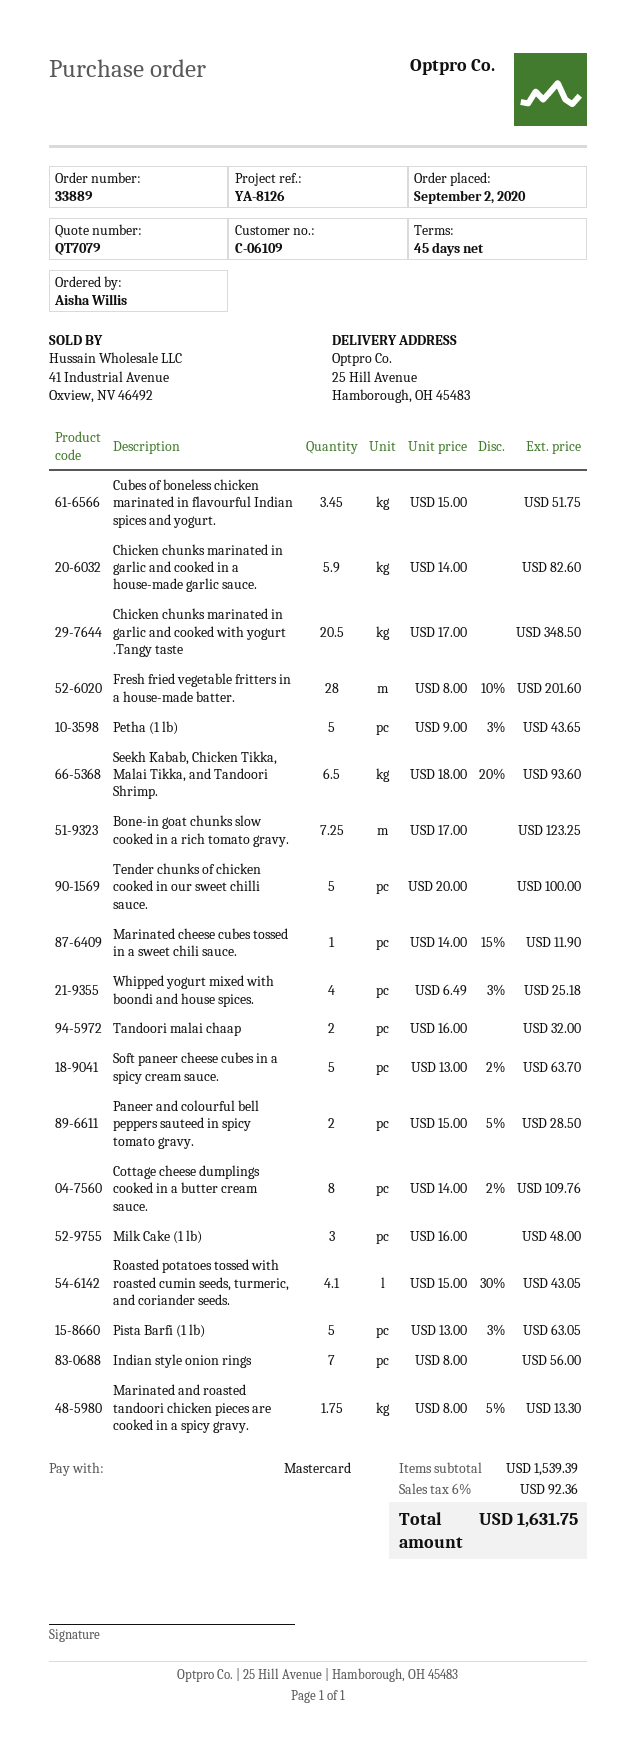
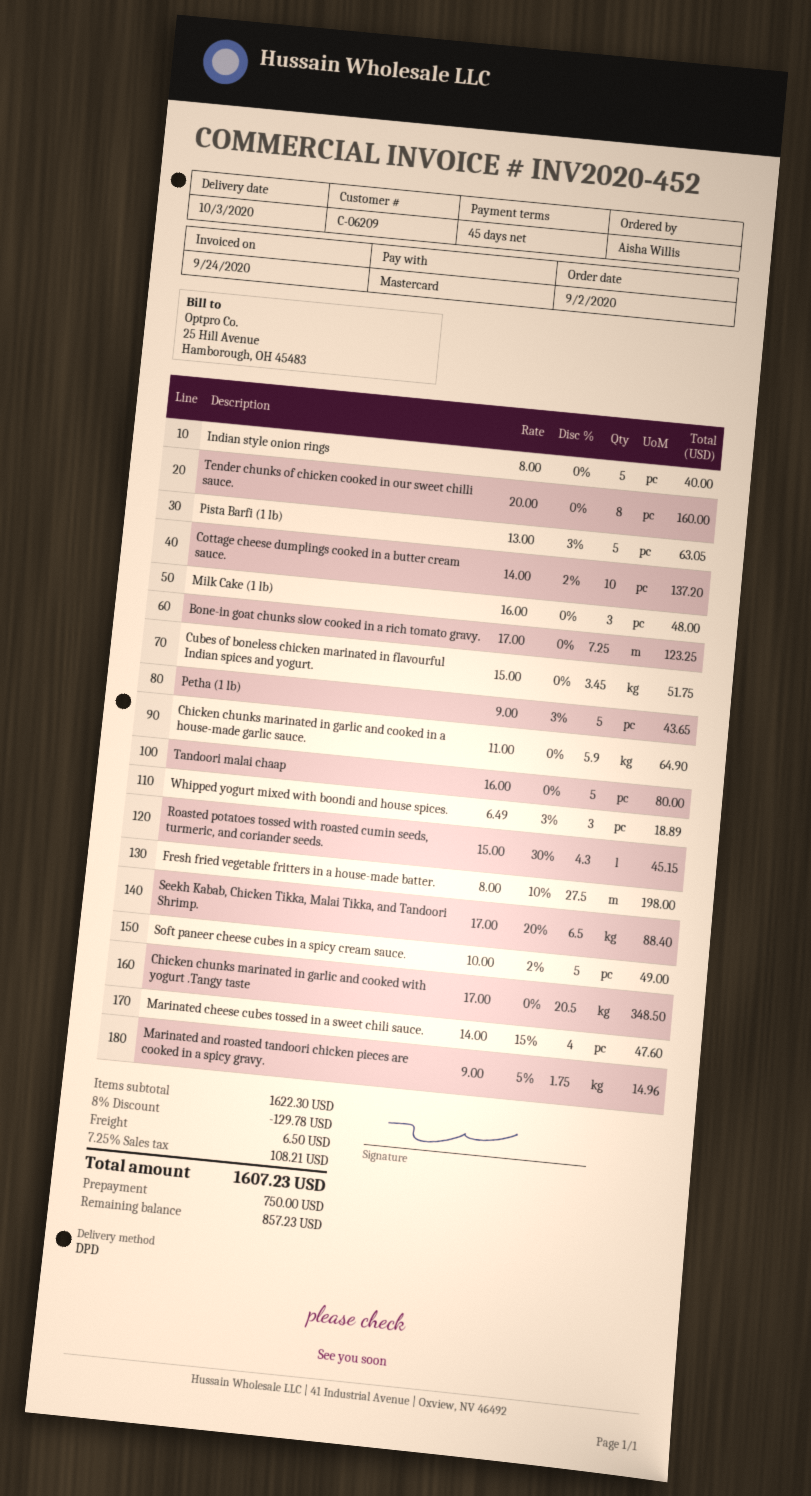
customer number: C-06109 -> C-06209
Chicken chunks marinated in garlic and cooked in a house-made garlic sauce.: 5.9 x 14.00 = 82.60 -> 5.9 x 11.00 = 64.90
Fresh fried vegetable fritters in a house-made batter.: 28 x 8.00 - 10% = 201.60 -> 27.5 x 8.00 - 10% = 198.00
Seekh Kabab, Chicken Tikka, Malai Tikka, and Tandoori Shrimp.: 6.5 x 18.00 - 20% = 93.60 -> 6.5 x 17.00 - 20% = 88.40
Tender chunks of chicken cooked in our sweet chilli sauce.: 5 x 20.00 = 100.00 -> 8 x 20.00 = 160.00
Marinated cheese cubes tossed in a sweet chili sauce.: 1 x 14.00 - 15% = 11.90 -> 4 x 14.00 - 15% = 47.60
Whipped yogurt mixed with boondi and house spices.: 4 x 6.49 - 3% = 25.18 -> 3 x 6.49 - 3% = 18.89
Tandoori malai chaap: 2 x 16.00 = 32.00 -> 5 x 16.00 = 80.00
Soft paneer cheese cubes in a spicy cream sauce.: 5 x 13.00 - 2% = 63.70 -> 5 x 10.00 - 2% = 49.00
Paneer and colourful bell peppers sauteed in spicy tomato gravy.: 2 x 15.00 - 5% = 28.50 -> none
Cottage cheese dumplings cooked in a butter cream sauce.: 8 x 14.00 - 2% = 109.76 -> 10 x 14.00 - 2% = 137.20
Roasted potatoes tossed with roasted cumin seeds, turmeric, and coriander seeds.: 4.1 x 15.00 - 30% = 43.05 -> 4.3 x 15.00 - 30% = 45.15
Indian style onion rings: 7 x 8.00 = 56.00 -> 5 x 8.00 = 40.00
Marinated and roasted tandoori chicken pieces are cooked in a spicy gravy.: 1.75 x 8.00 - 5% = 13.30 -> 1.75 x 9.00 - 5% = 14.96
subtotal: 1539.39 -> 1622.30
discount: none -> 8% = 129.78
shipping: none -> 6.50
tax: 6% = 92.36 -> 7.25% = 108.21
total: 1631.75 -> 1607.23

